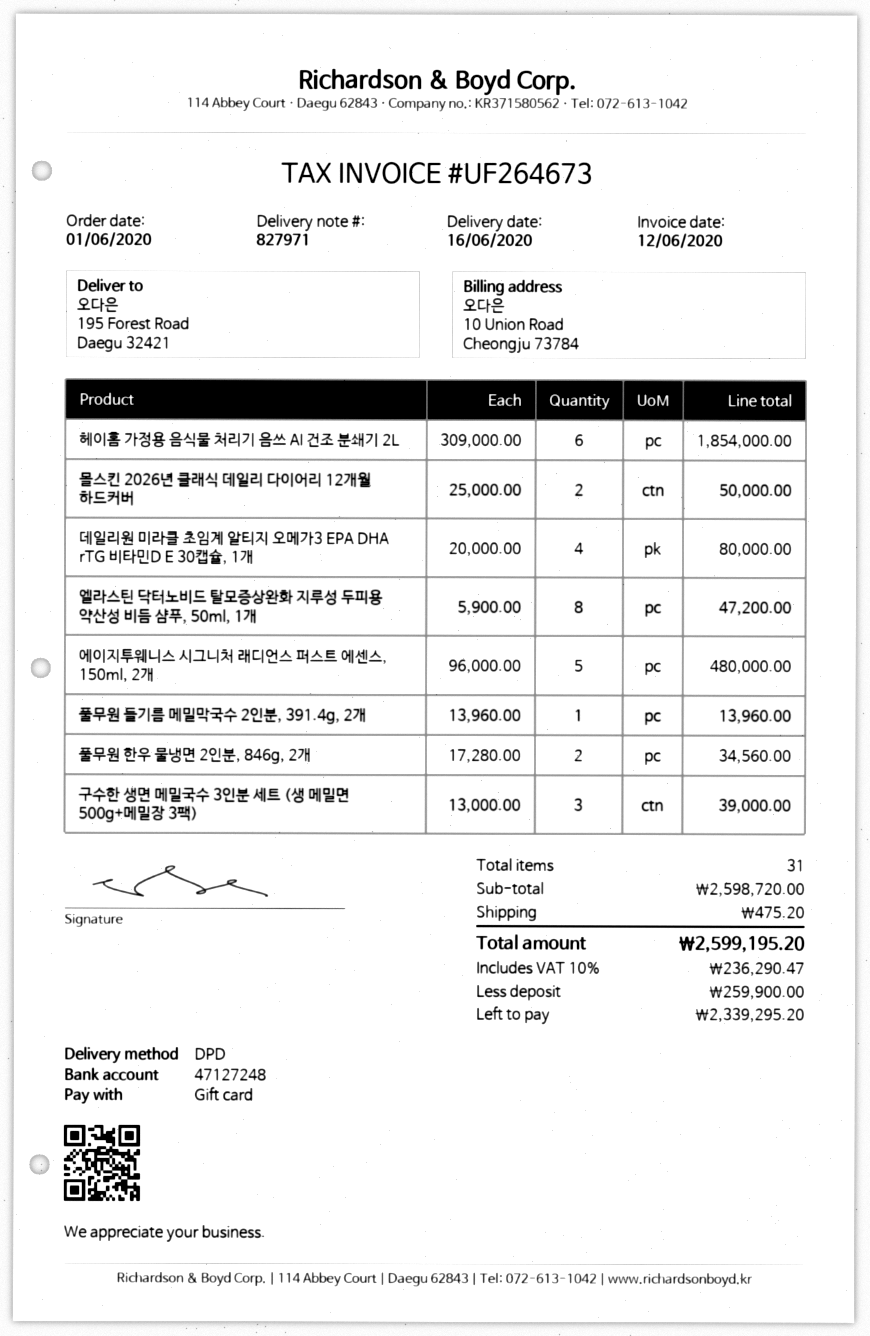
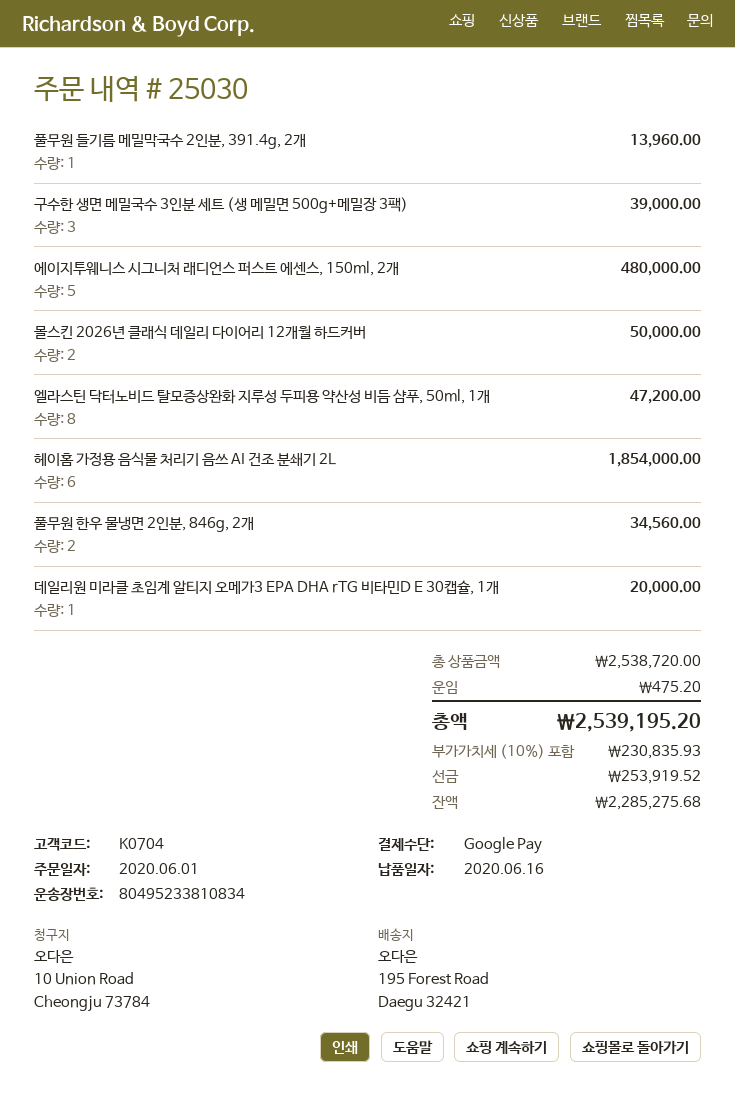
payment method: gift card -> Google Pay
데일리원 미라클 초임계 알티지 오메가3 EPA DHA rTG 비타민D E 30캡슐, 1개: 4 for 80000.00 -> 1 for 20000.00
subtotal: 2598720.00 -> 2538720.00
tax: 10% = 236290.47 -> 10% = 230835.93
total: 2599195.20 -> 2539195.20
deposit: 259900.00 -> 253919.52
balance: 2339295.20 -> 2285275.68

